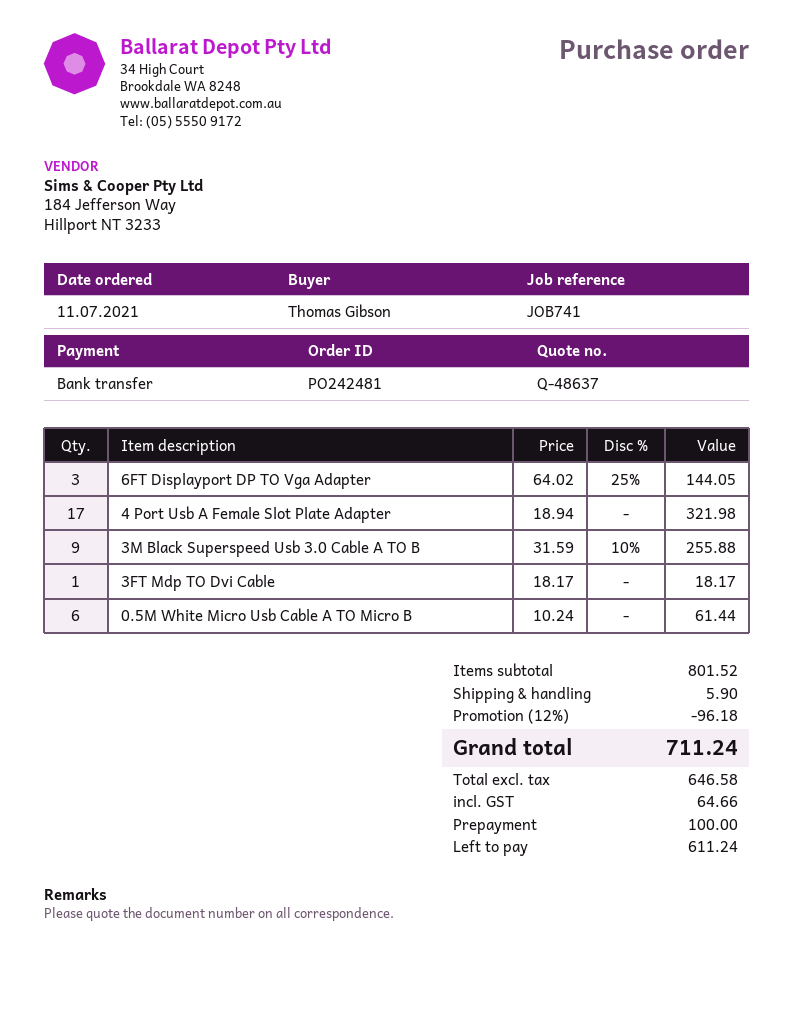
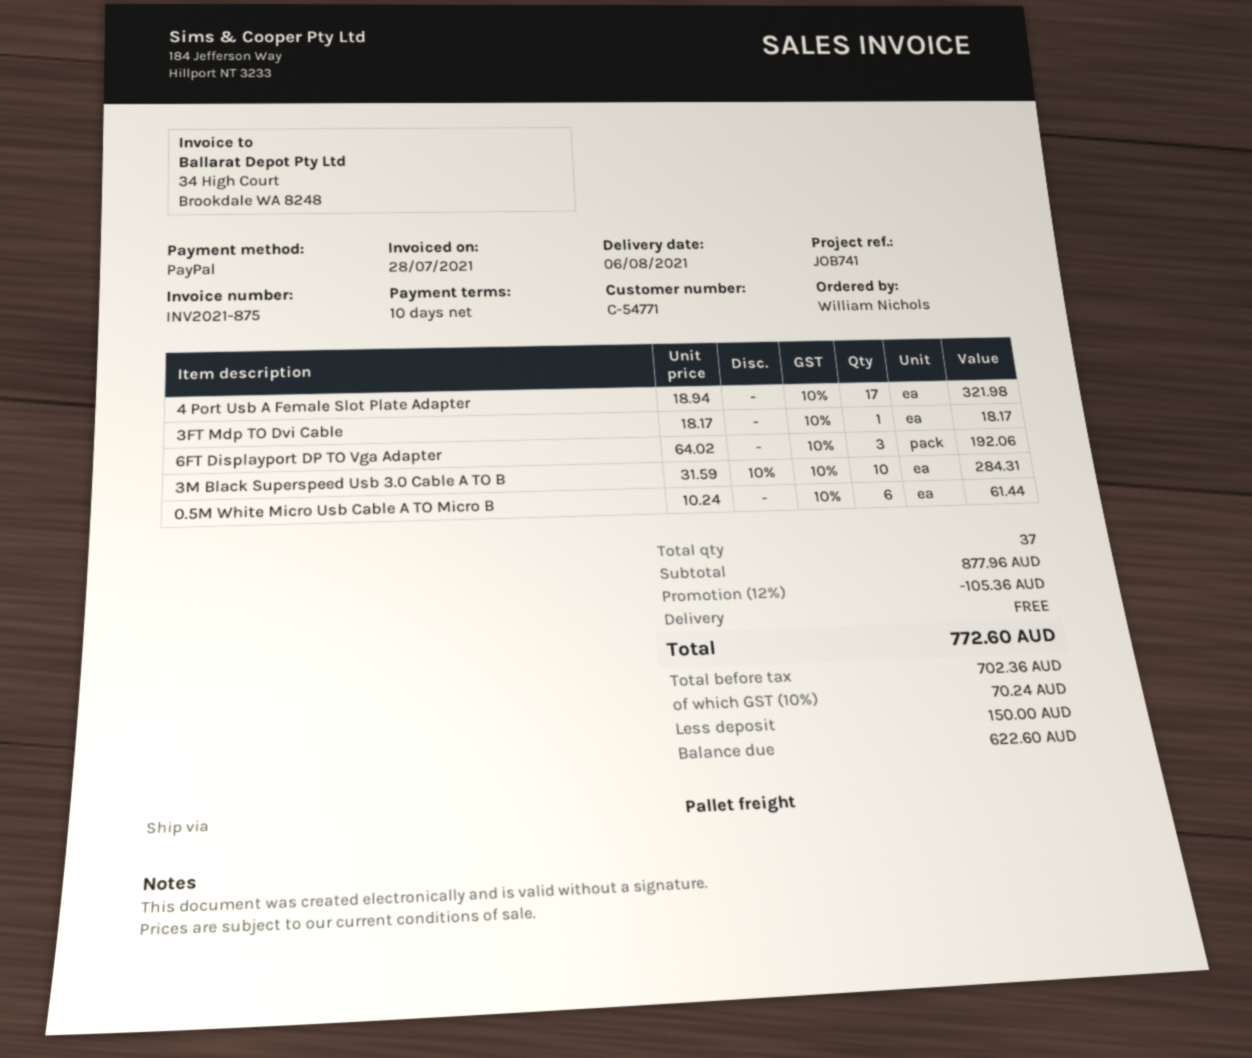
ordered by: Thomas Gibson -> William Nichols
payment method: bank transfer -> PayPal
6FT Displayport DP TO Vga Adapter: 3 x 64.02 - 25% = 144.05 -> 3 x 64.02 = 192.06
3M Black Superspeed Usb 3.0 Cable A TO B: 9 x 31.59 - 10% = 255.88 -> 10 x 31.59 - 10% = 284.31
subtotal: 801.52 -> 877.96
discount: 12% = 96.18 -> 12% = 105.36
shipping: 5.90 -> 0.00
net: 646.58 -> 702.36
tax: 64.66 -> 70.24
total: 711.24 -> 772.60
deposit: 100.00 -> 150.00
balance: 611.24 -> 622.60

